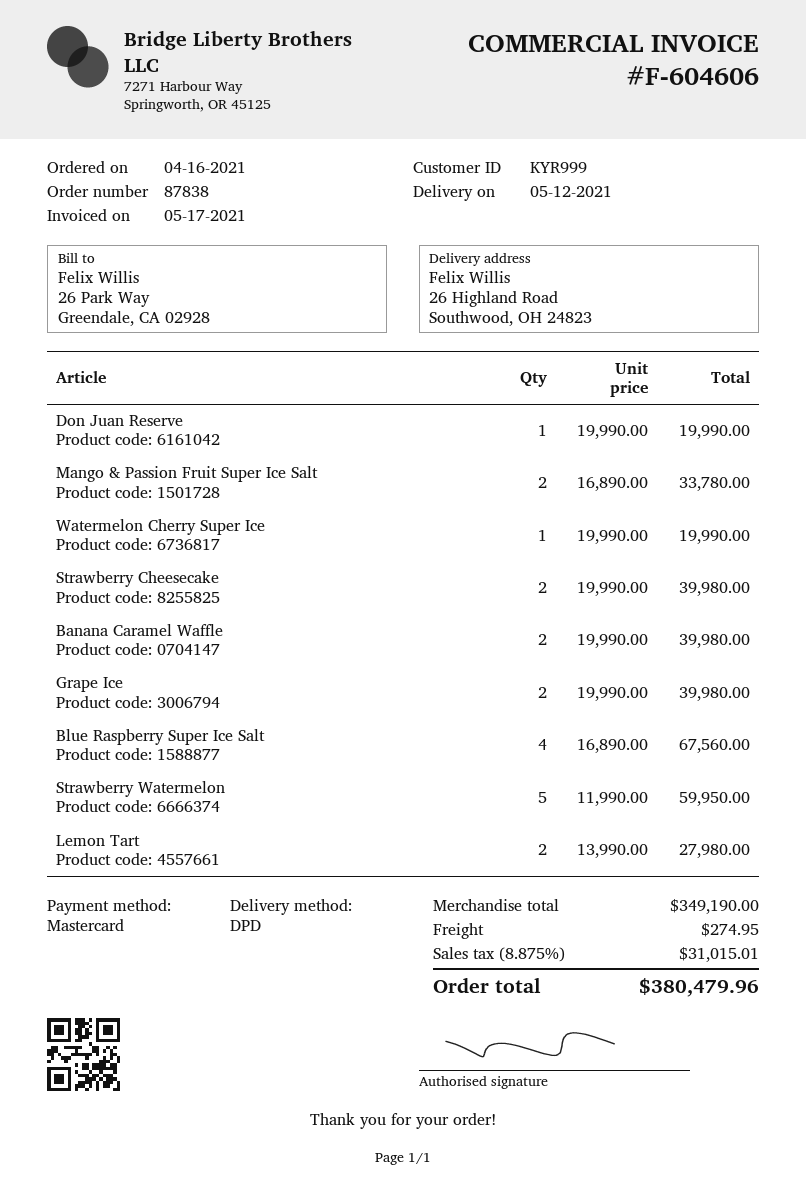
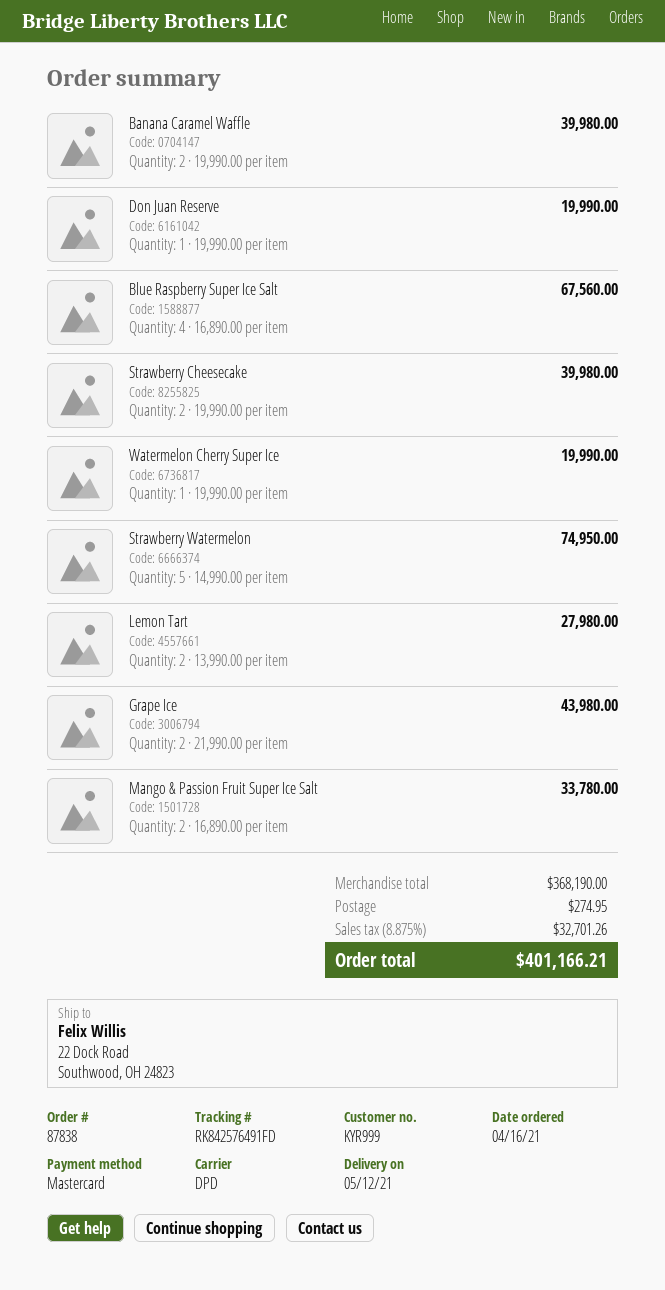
ship to: 26 Highland Road, Southwood, OH 24823 -> 22 Dock Road, Southwood, OH 24823
Grape Ice: 2 x 19990.00 = 39980.00 -> 2 x 21990.00 = 43980.00
Strawberry Watermelon: 5 x 11990.00 = 59950.00 -> 5 x 14990.00 = 74950.00
subtotal: 349190.00 -> 368190.00
tax: 8.875% = 31015.01 -> 8.875% = 32701.26
total: 380479.96 -> 401166.21

